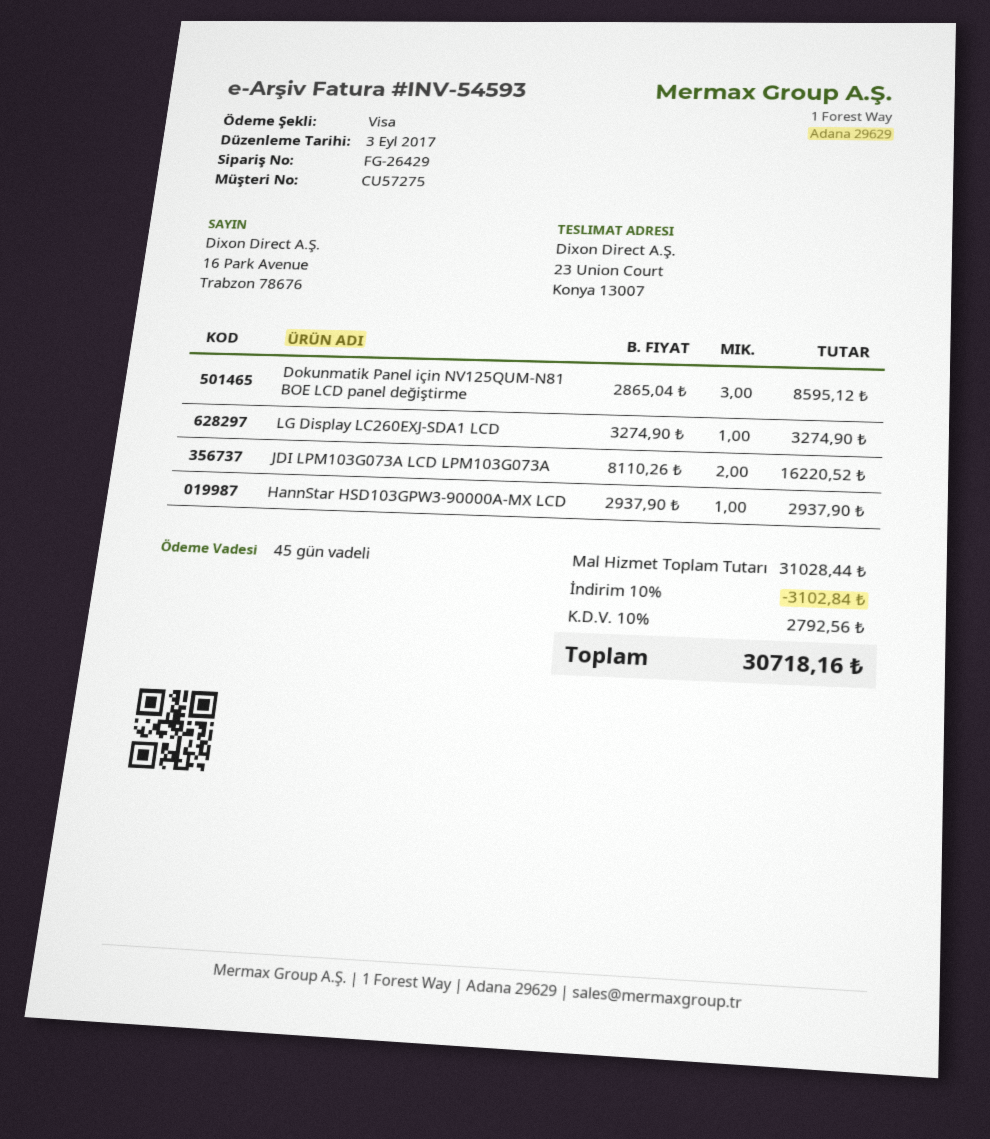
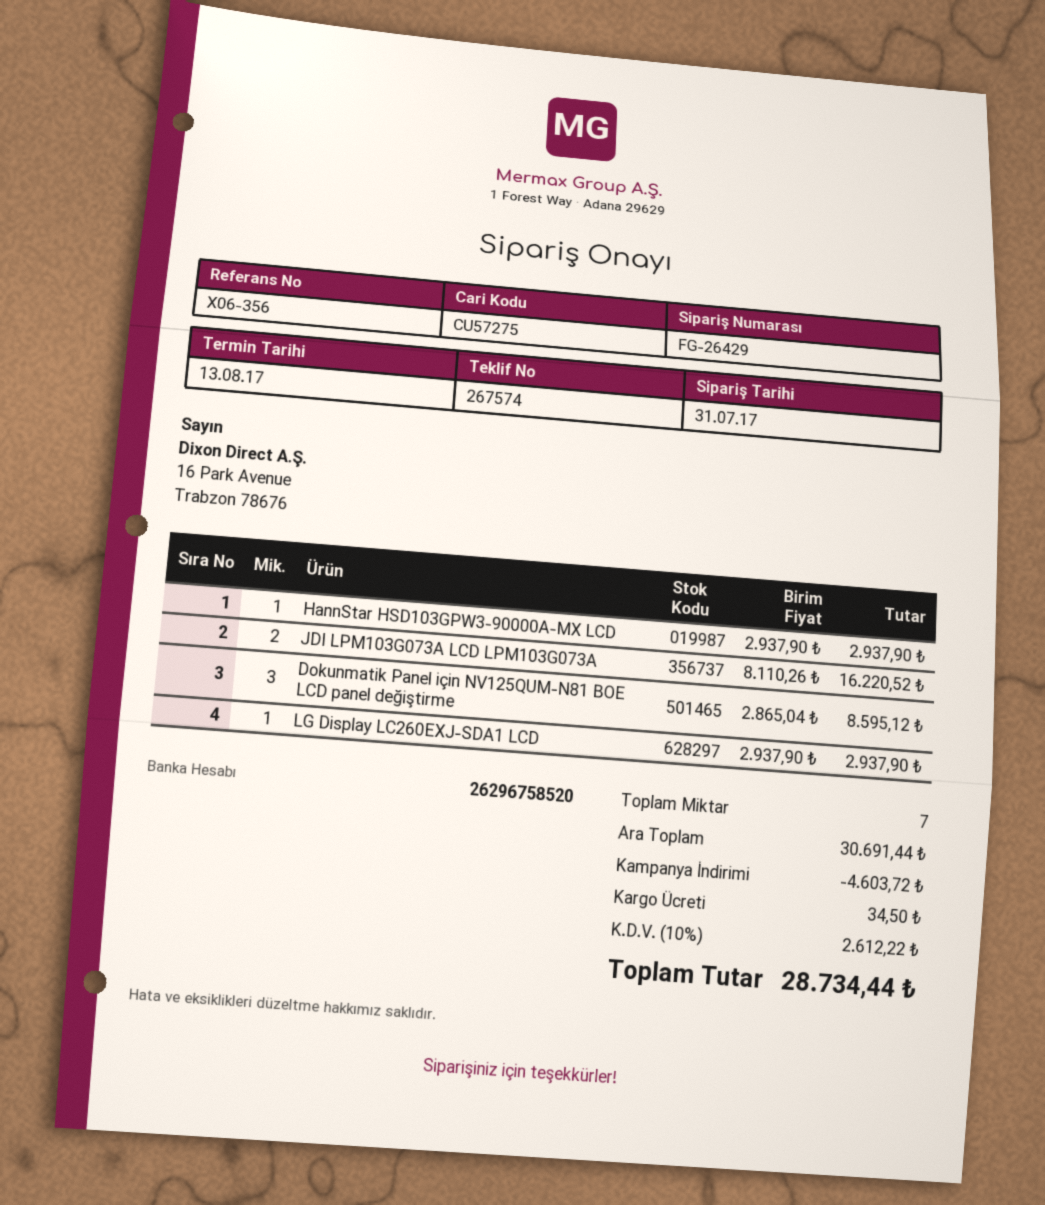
LG Display LC260EXJ-SDA1 LCD: 1 x 3274.90 = 3274.90 -> 1 x 2937.90 = 2937.90
subtotal: 31028.44 -> 30691.44
discount: 3102.84 -> 4603.72
shipping: none -> 34.50
tax: 10% = 2792.56 -> 10% = 2612.22
total: 30718.16 -> 28734.44

